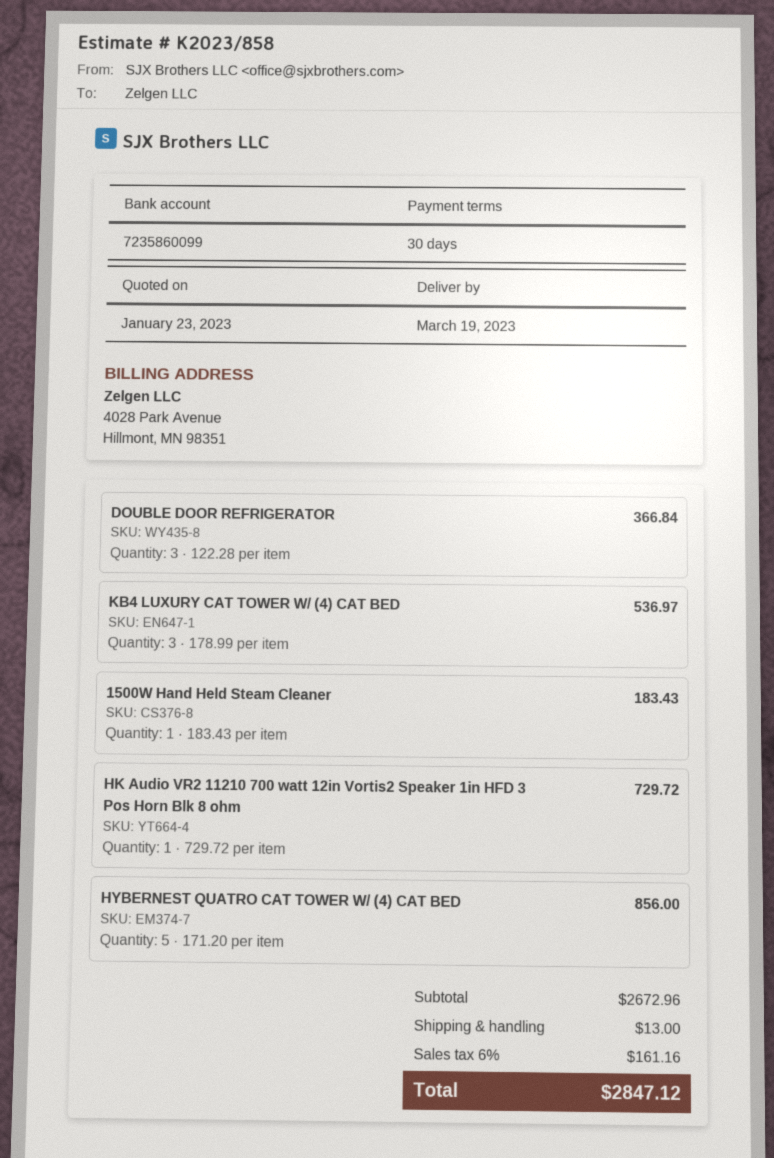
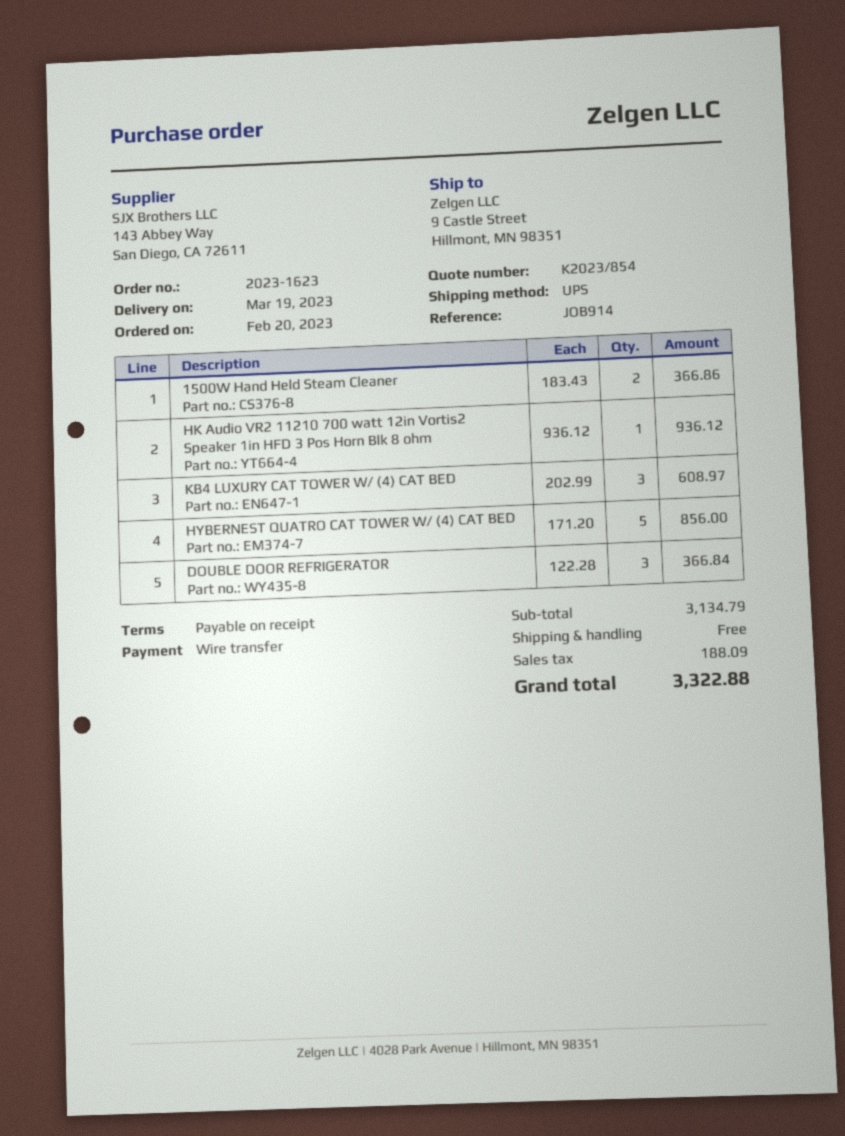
quote number: K2023/858 -> K2023/854
payment terms: 30 days -> on receipt
KB4 LUXURY CAT TOWER W/ (4) CAT BED: 3 x 178.99 = 536.97 -> 3 x 202.99 = 608.97
1500W Hand Held Steam Cleaner: 1 x 183.43 = 183.43 -> 2 x 183.43 = 366.86
HK Audio VR2 11210 700 watt 12in Vortis2 Speaker 1in HFD 3 Pos Horn Blk 8 ohm: 1 x 729.72 = 729.72 -> 1 x 936.12 = 936.12
subtotal: 2672.96 -> 3134.79
shipping: 13.00 -> 0.00
tax: 161.16 -> 188.09
total: 2847.12 -> 3322.88

